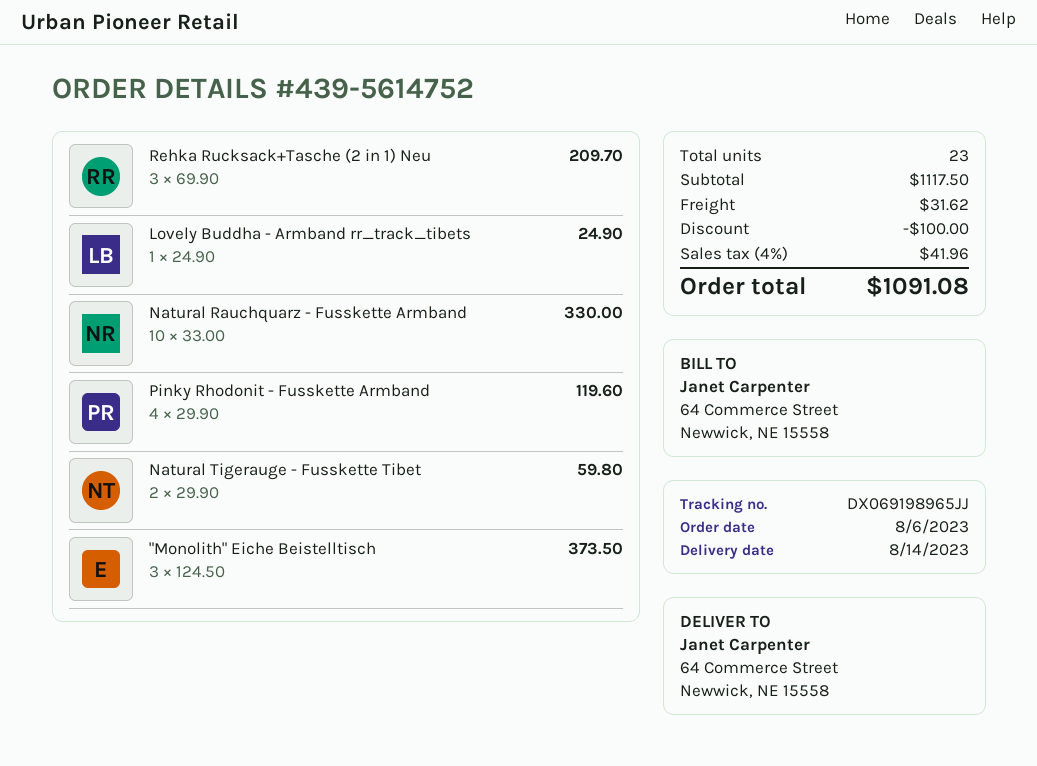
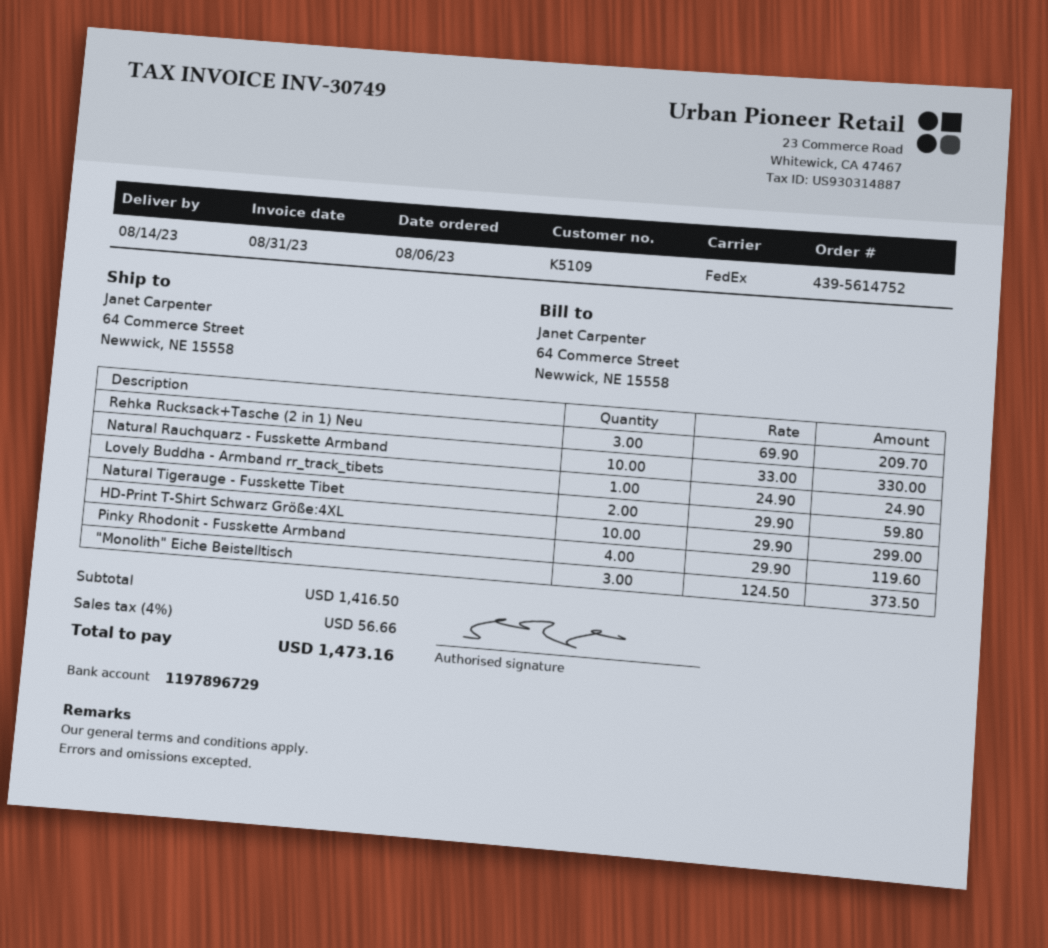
HD-Print T-Shirt Schwarz Größe:4XL: none -> 10 x 29.90 = 299.00
subtotal: 1117.50 -> 1416.50
discount: 100.00 -> none
shipping: 31.62 -> none
tax: 4% = 41.96 -> 4% = 56.66
total: 1091.08 -> 1473.16

